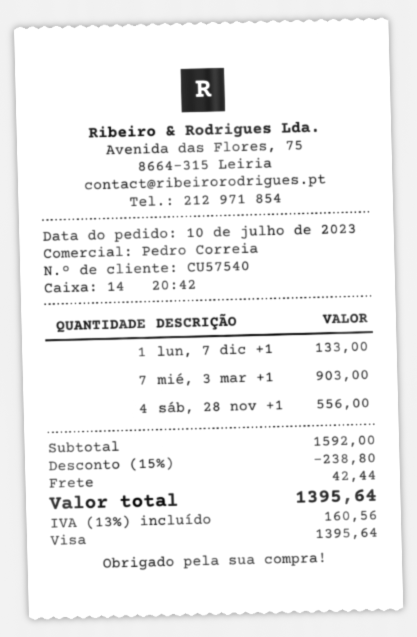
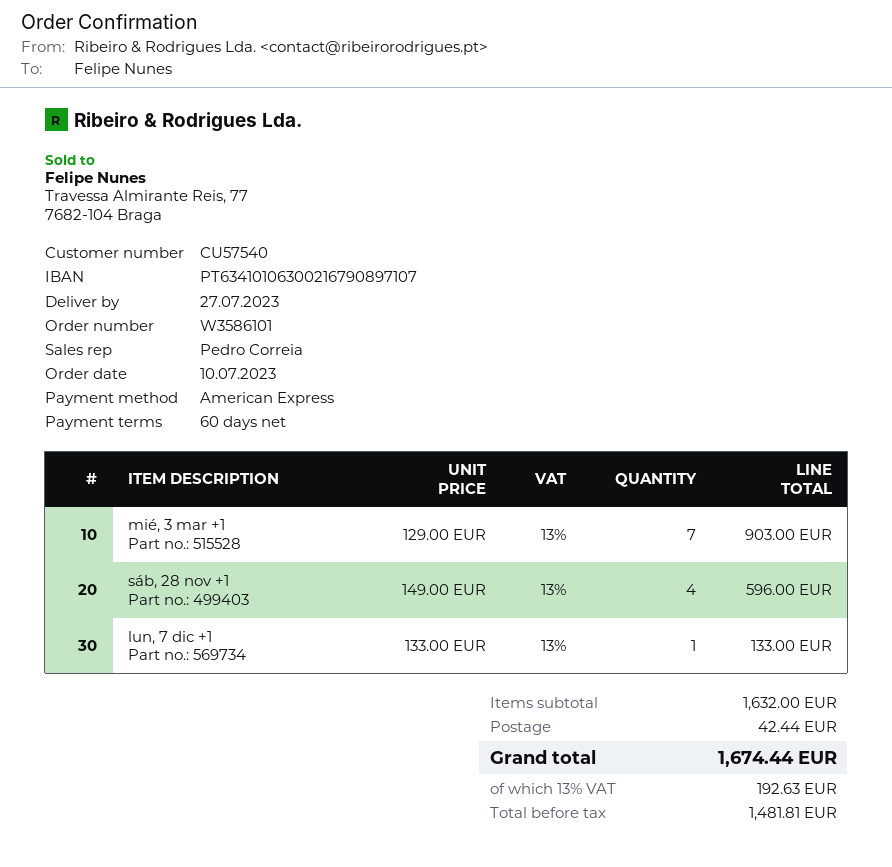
payment method: Visa -> American Express
sáb, 28 nov +1: 4 for 556.00 -> 4 for 596.00
subtotal: 1592.00 -> 1632.00
discount: 15% = 238.80 -> none
tax: 13% = 160.56 -> 13% = 192.63
total: 1395.64 -> 1674.44

